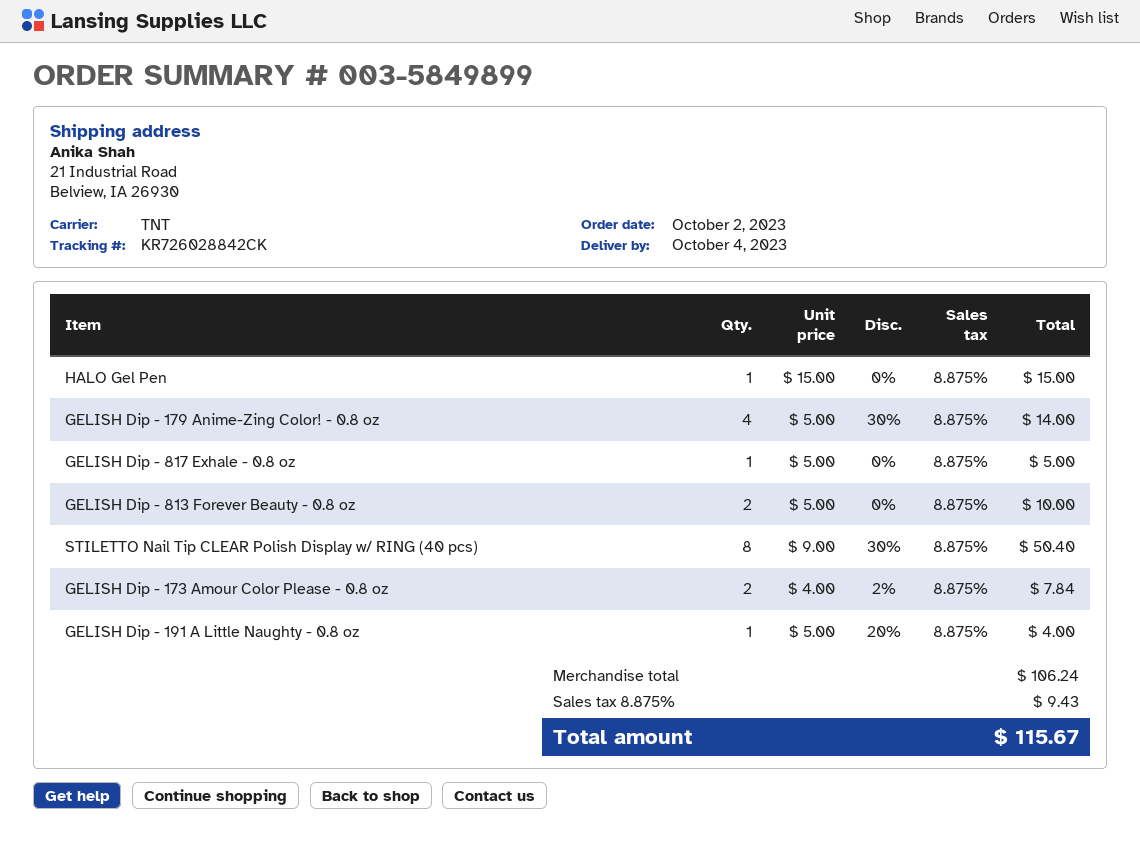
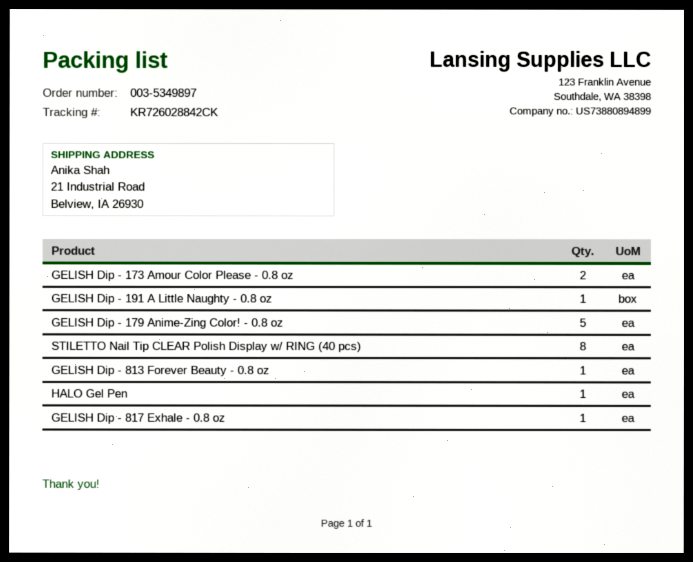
order number: 003-5849899 -> 003-5349897
GELISH Dip - 179 Anime-Zing Color! - 0.8 oz: 4 -> 5
GELISH Dip - 813 Forever Beauty - 0.8 oz: 2 -> 1

